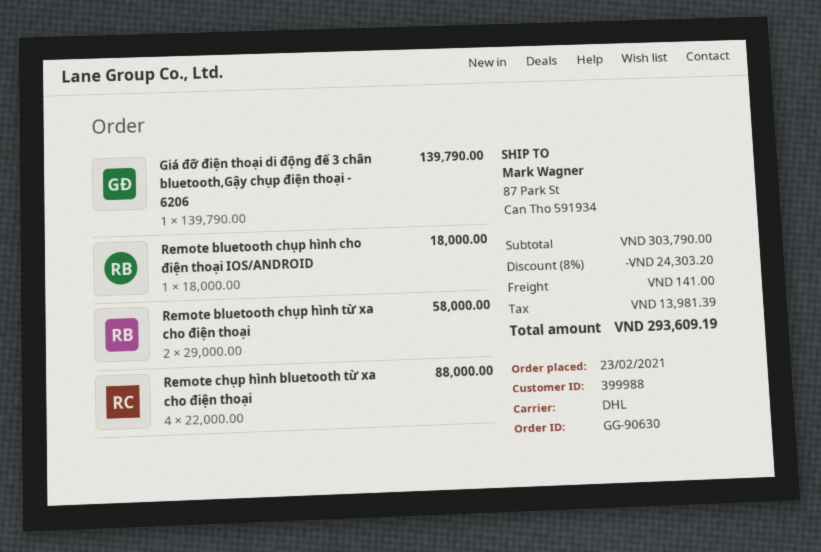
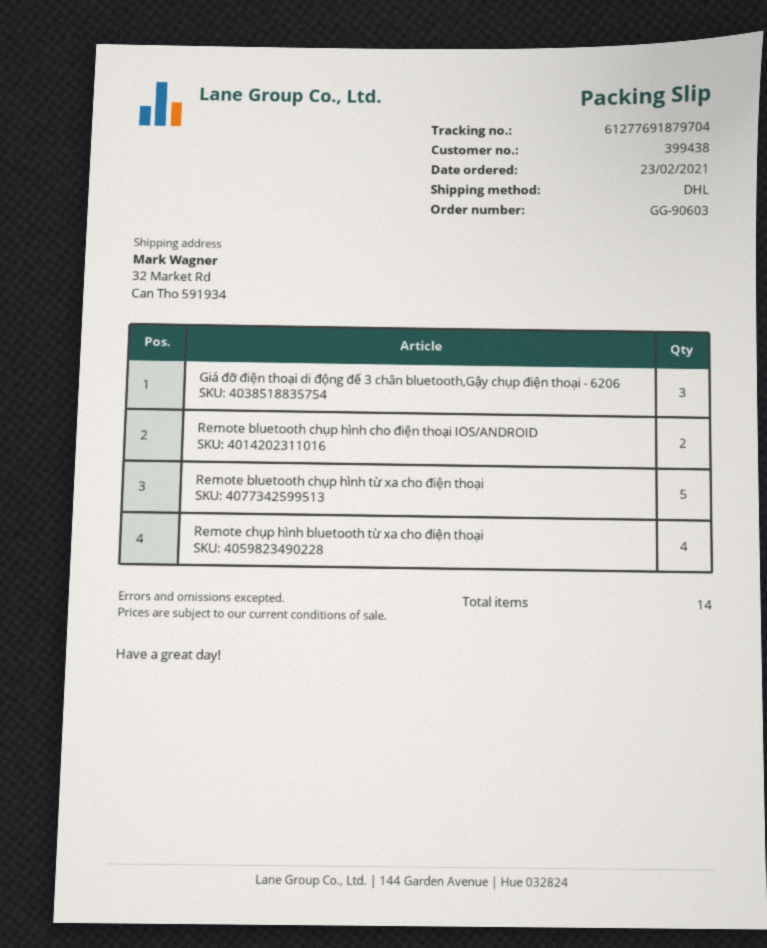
order number: GG-90630 -> GG-90603
customer number: 399988 -> 399438
ship to: 87 Park St, Can Tho 591934 -> 32 Market Rd, Can Tho 591934
Giá đỡ điện thoại di động đế 3 chân bluetooth,Gậy chụp điện thoại - 6206: 1 -> 3
Remote bluetooth chụp hình cho điện thoại IOS/ANDROID: 1 -> 2
Remote bluetooth chụp hình từ xa cho điện thoại: 2 -> 5

